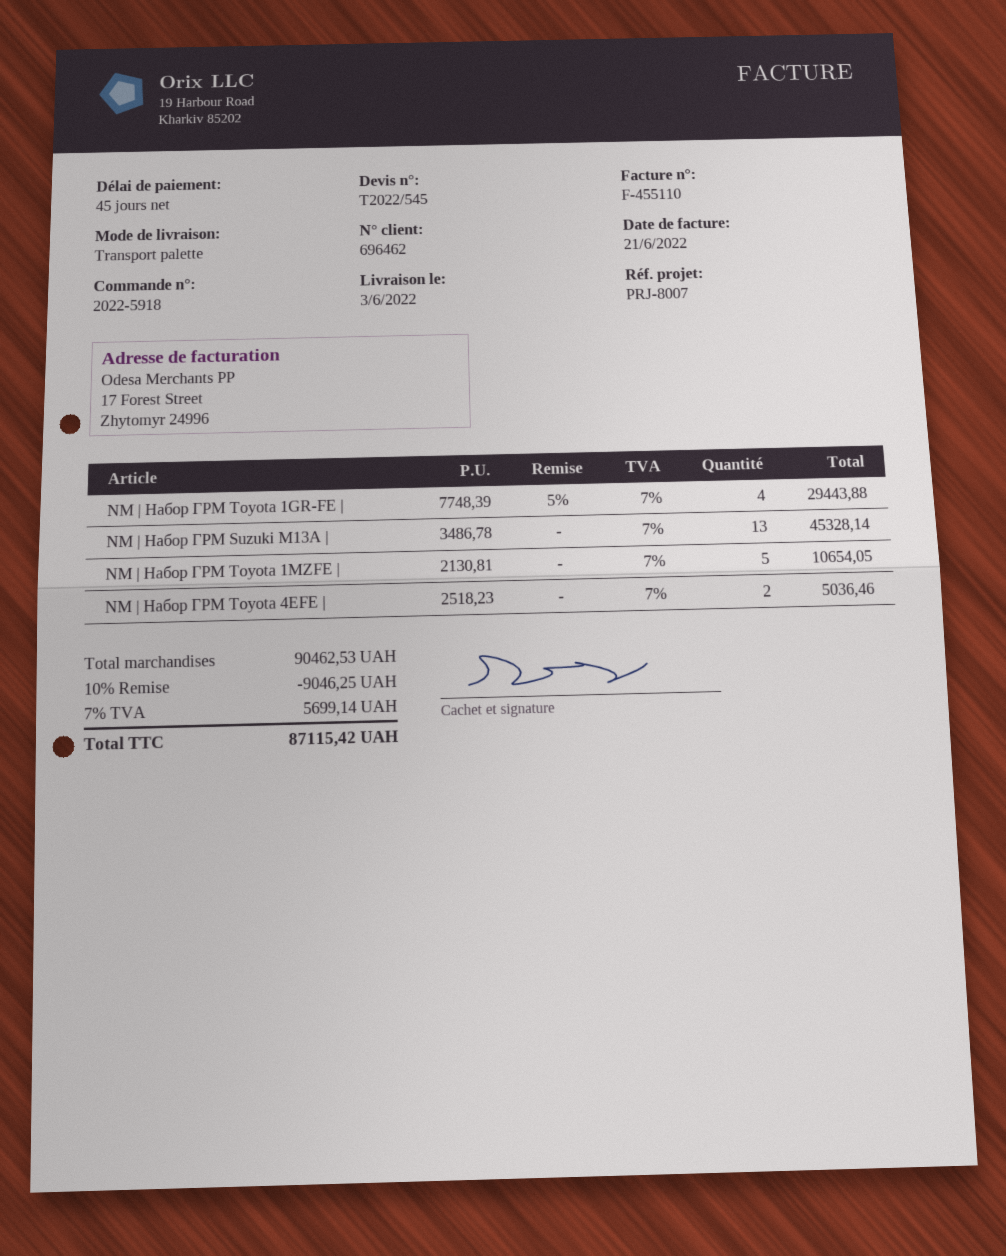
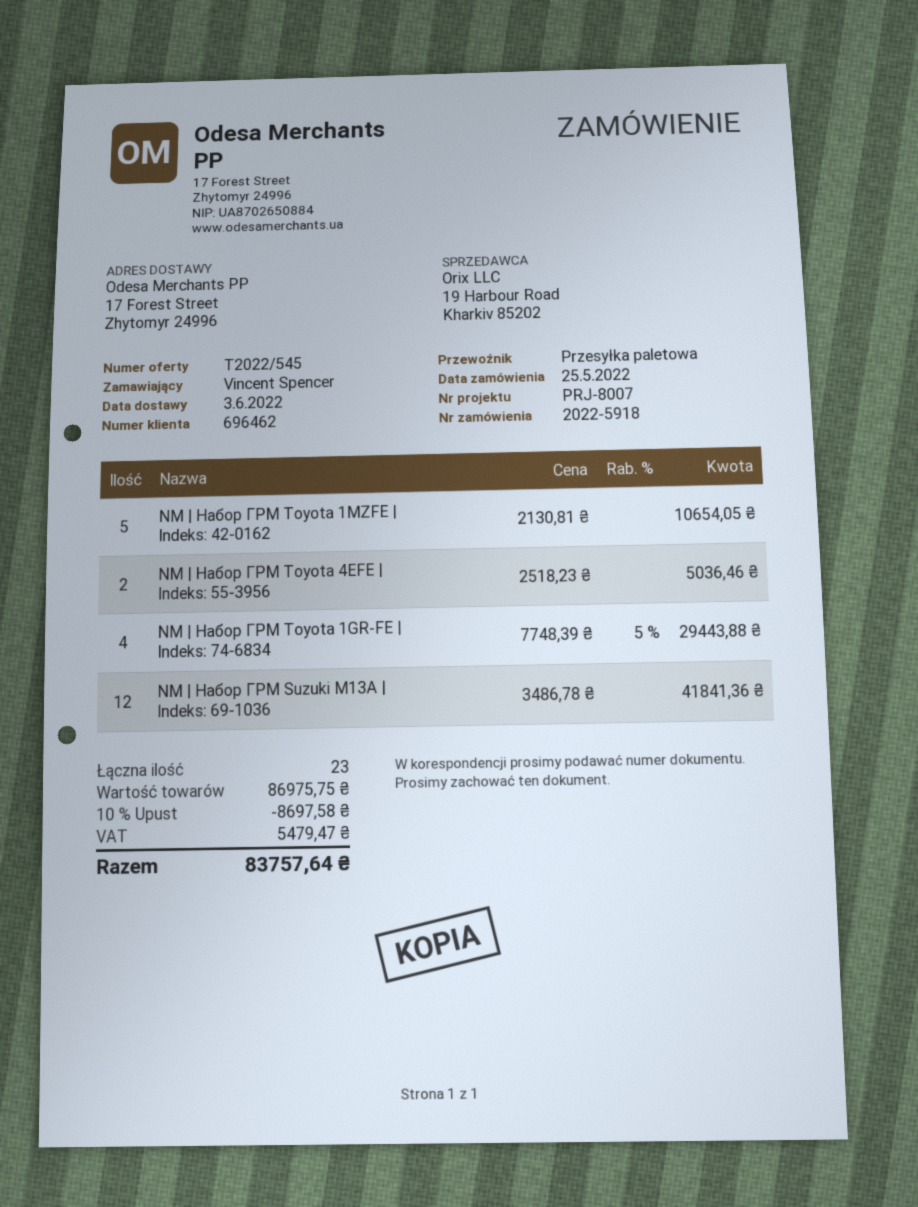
NM | Набор ГРМ Suzuki M13A |: 13 x 3486.78 = 45328.14 -> 12 x 3486.78 = 41841.36
subtotal: 90462.53 -> 86975.75
discount: 10% = 9046.25 -> 10% = 8697.58
tax: 5699.14 -> 5479.47
total: 87115.42 -> 83757.64

